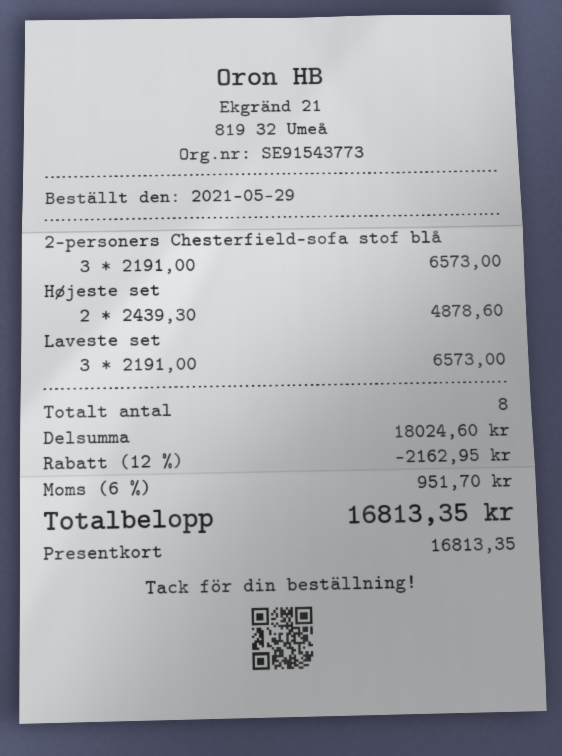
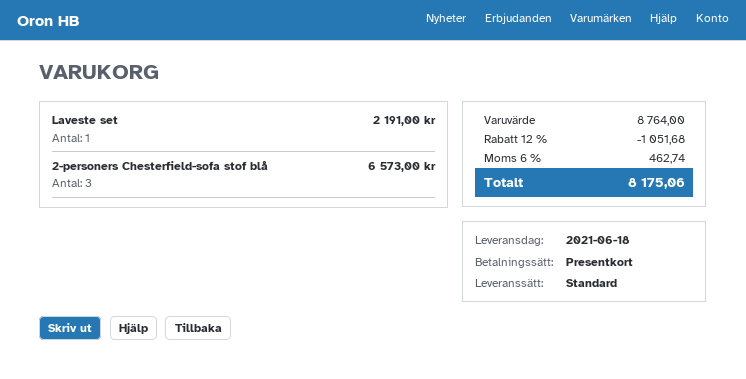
Højeste set: 2 for 4878.60 -> none
Laveste set: 3 for 6573.00 -> 1 for 2191.00
subtotal: 18024.60 -> 8764.00
discount: 12% = 2162.95 -> 12% = 1051.68
tax: 6% = 951.70 -> 6% = 462.74
total: 16813.35 -> 8175.06

